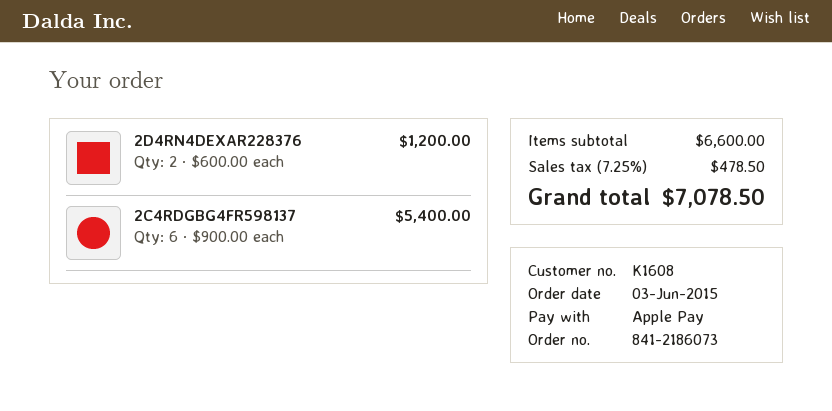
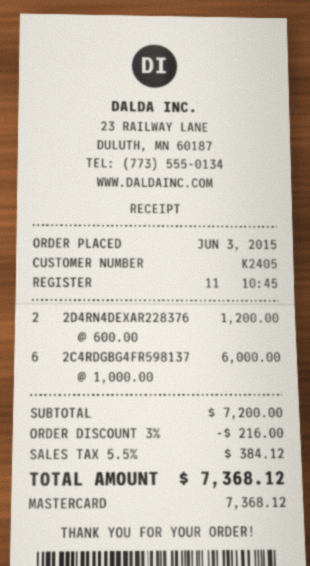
customer number: K1608 -> K2405
payment method: Apple Pay -> Mastercard
2C4RDGBG4FR598137: 6 x 900.00 = 5400.00 -> 6 x 1000.00 = 6000.00
subtotal: 6600.00 -> 7200.00
discount: none -> 3% = 216.00
tax: 7.25% = 478.50 -> 5.5% = 384.12
total: 7078.50 -> 7368.12

